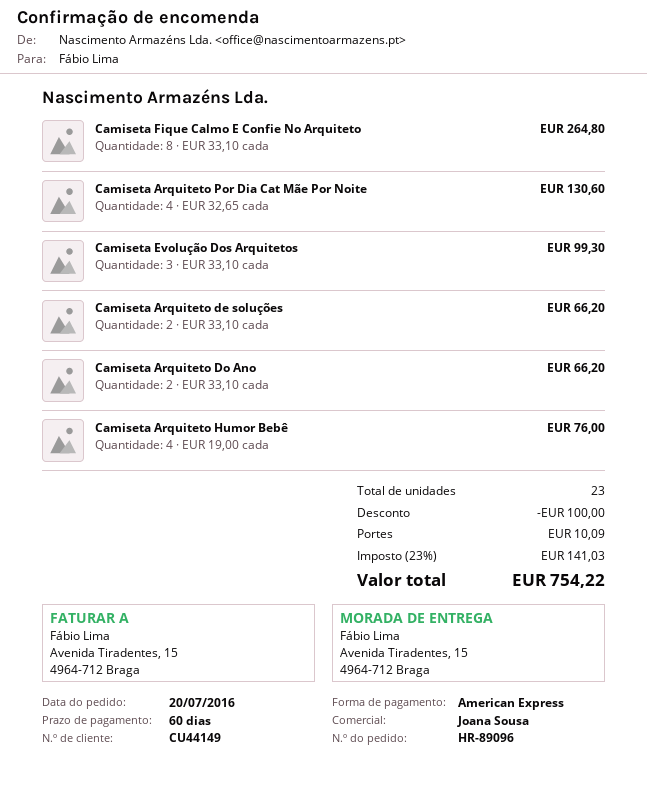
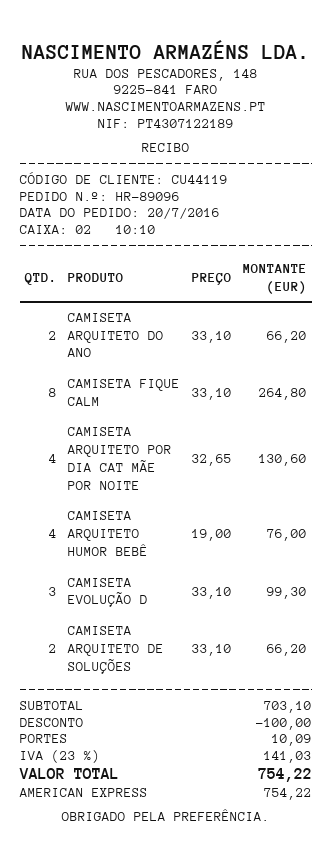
customer number: CU44149 -> CU44119

